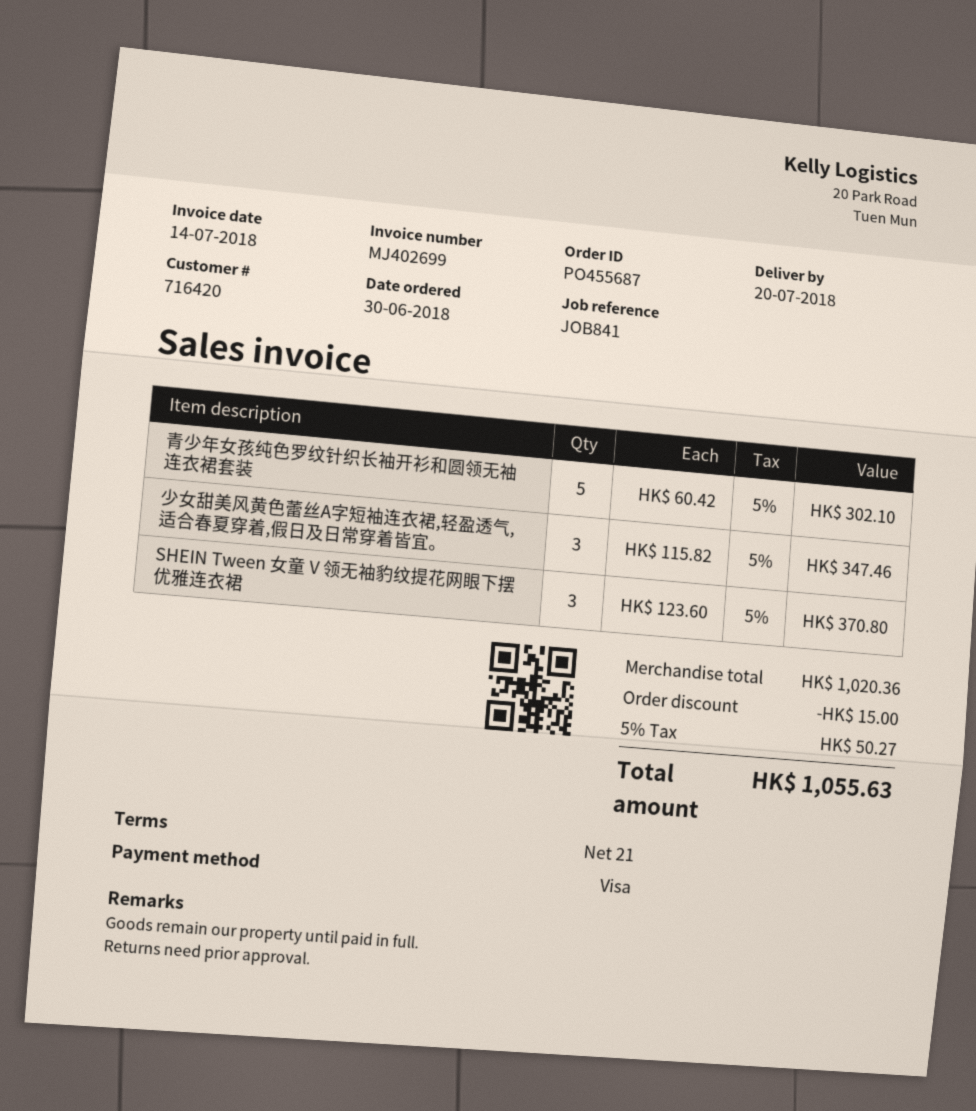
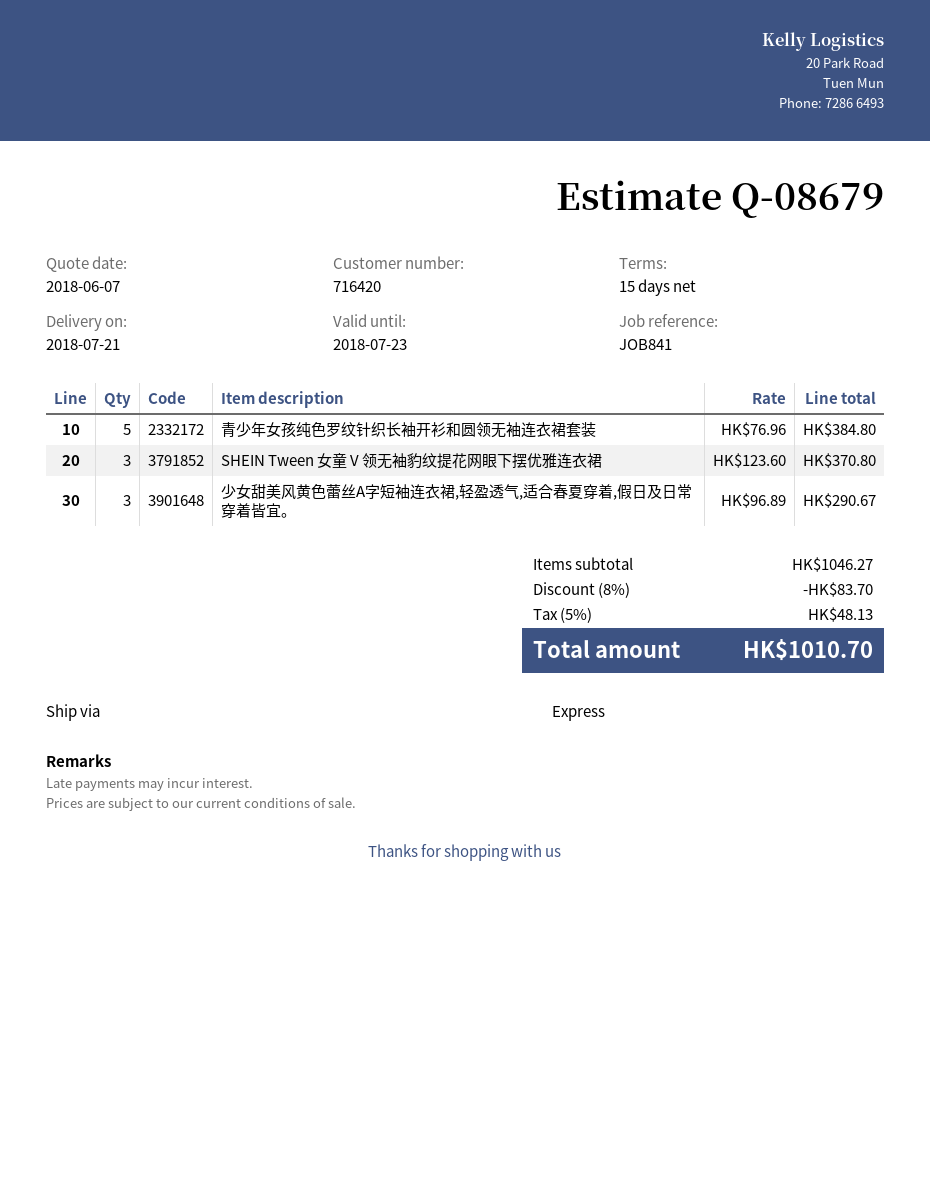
delivery date: 2018-07-20 -> 2018-07-21
payment terms: 21 days -> 15 days
青少年女孩纯色罗纹针织长袖开衫和圆领无袖连衣裙套装: 5 x 60.42 = 302.10 -> 5 x 76.96 = 384.80
少女甜美风黄色蕾丝A字短袖连衣裙,轻盈透气,适合春夏穿着,假日及日常穿着皆宜。: 3 x 115.82 = 347.46 -> 3 x 96.89 = 290.67
subtotal: 1020.36 -> 1046.27
discount: 15.00 -> 83.70
tax: 5% = 50.27 -> 5% = 48.13
total: 1055.63 -> 1010.70

